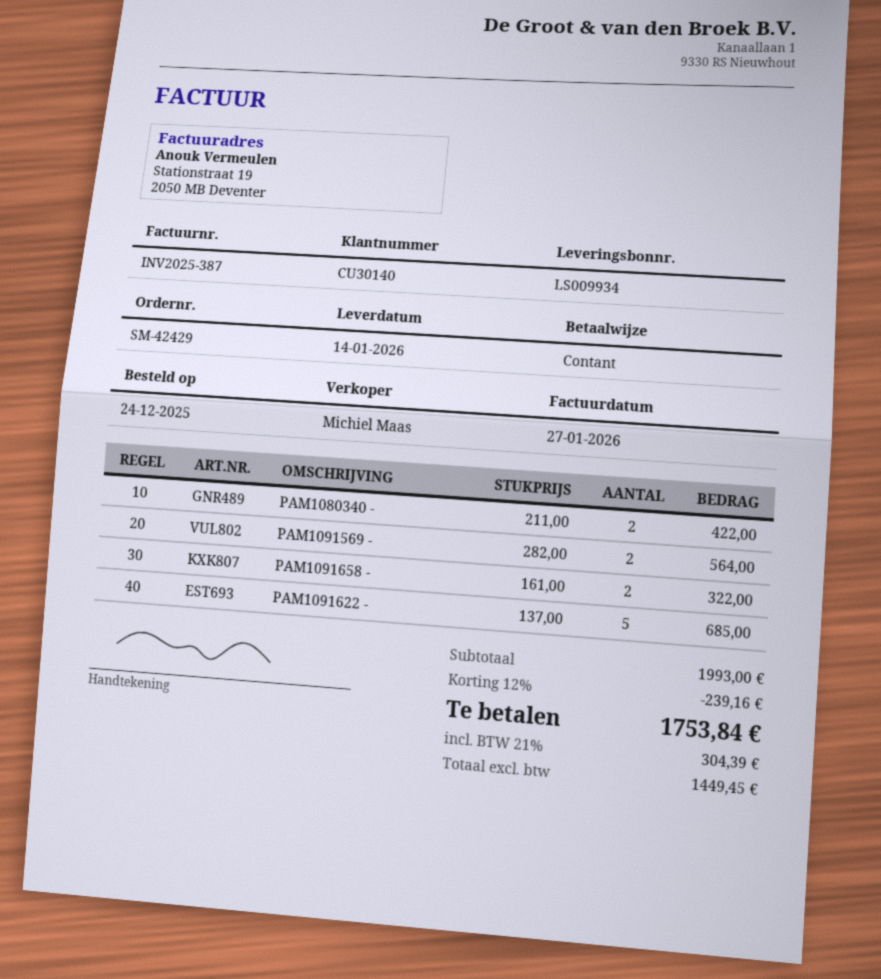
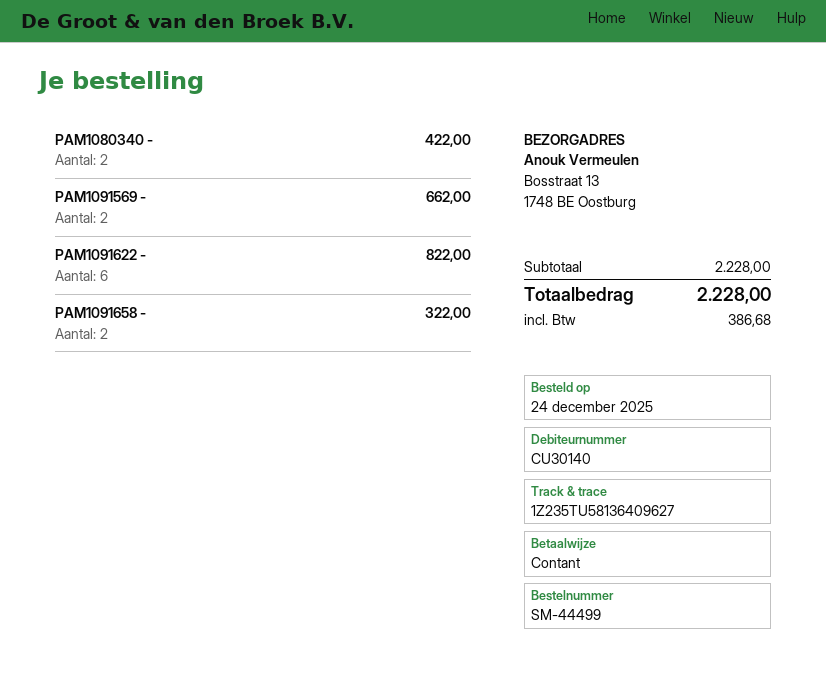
order number: SM-42429 -> SM-44499
PAM1091569 -: 2 for 564.00 -> 2 for 662.00
PAM1091622 -: 5 for 685.00 -> 6 for 822.00
subtotal: 1993.00 -> 2228.00
discount: 12% = 239.16 -> none
tax: 304.39 -> 386.68
total: 1753.84 -> 2228.00

